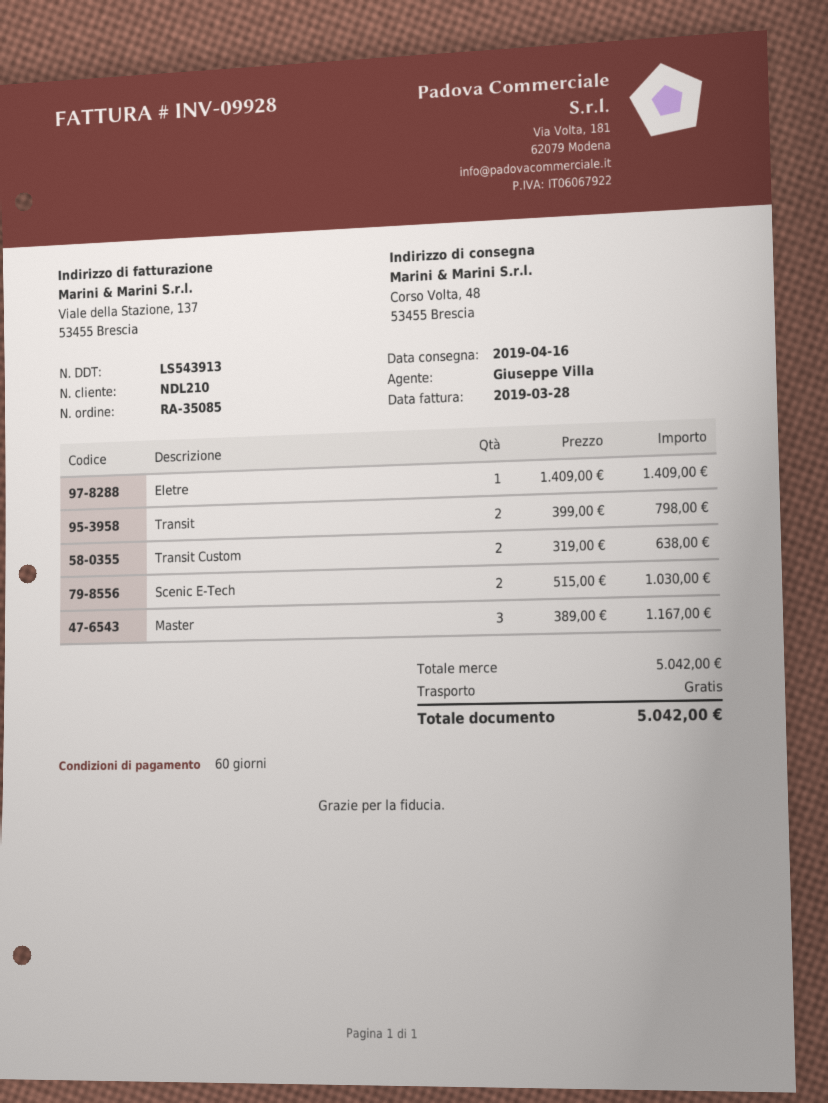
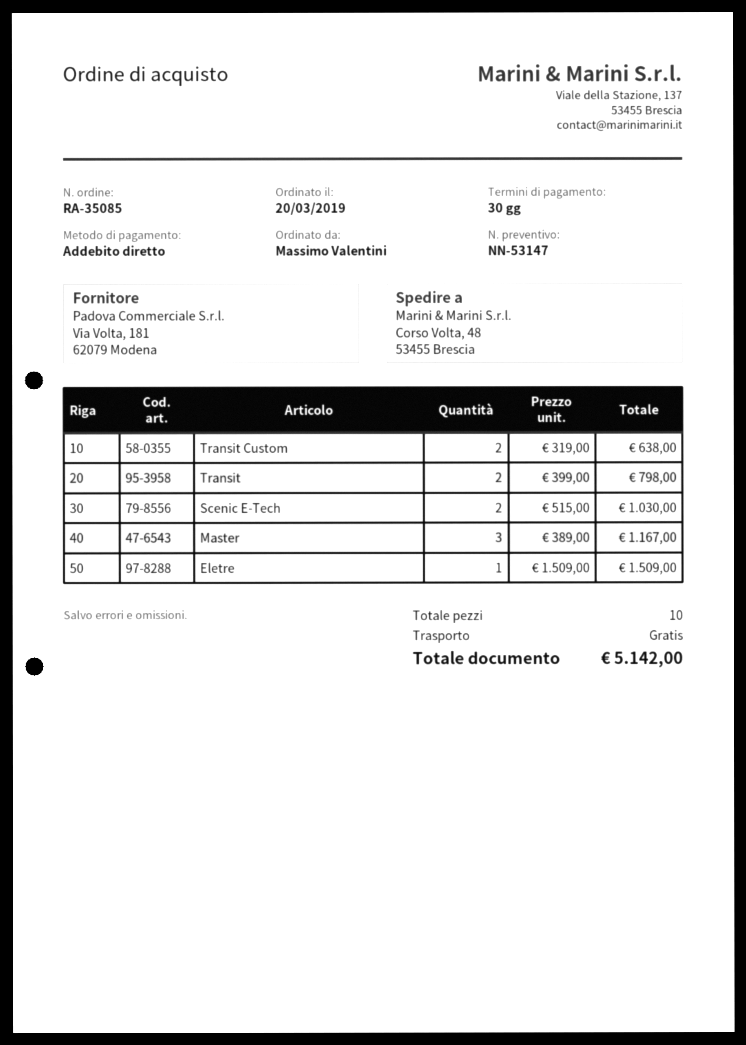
payment terms: 60 days -> 30 days
Eletre: 1 x 1409.00 = 1409.00 -> 1 x 1509.00 = 1509.00
total: 5042.00 -> 5142.00

